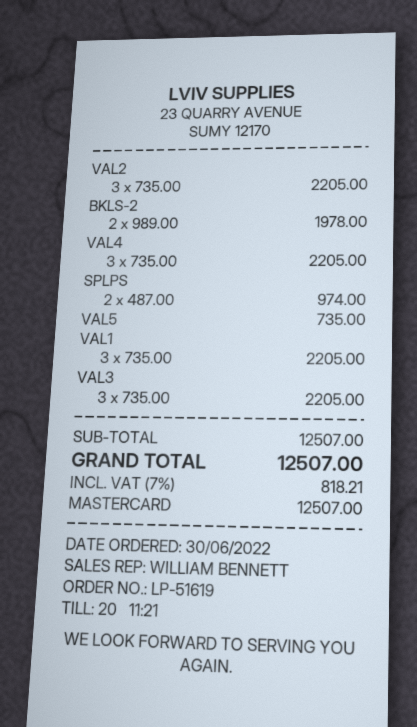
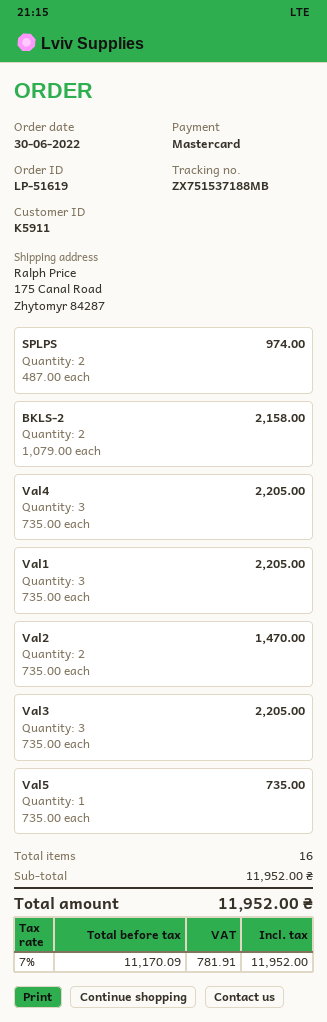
VAL2: 3 x 735.00 = 2205.00 -> 2 x 735.00 = 1470.00
BKLS-2: 2 x 989.00 = 1978.00 -> 2 x 1079.00 = 2158.00
subtotal: 12507.00 -> 11952.00
tax: 7% = 818.21 -> 7% = 781.91
total: 12507.00 -> 11952.00

